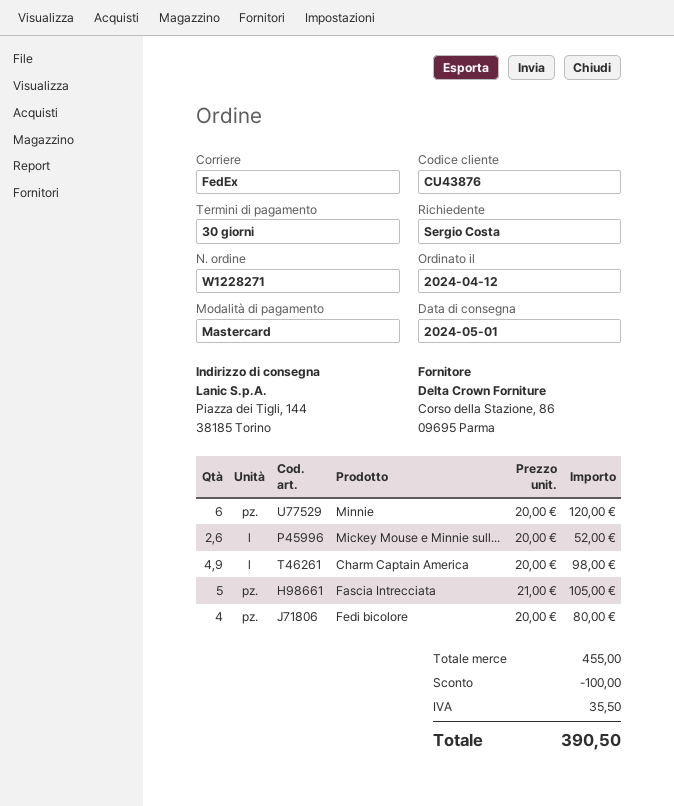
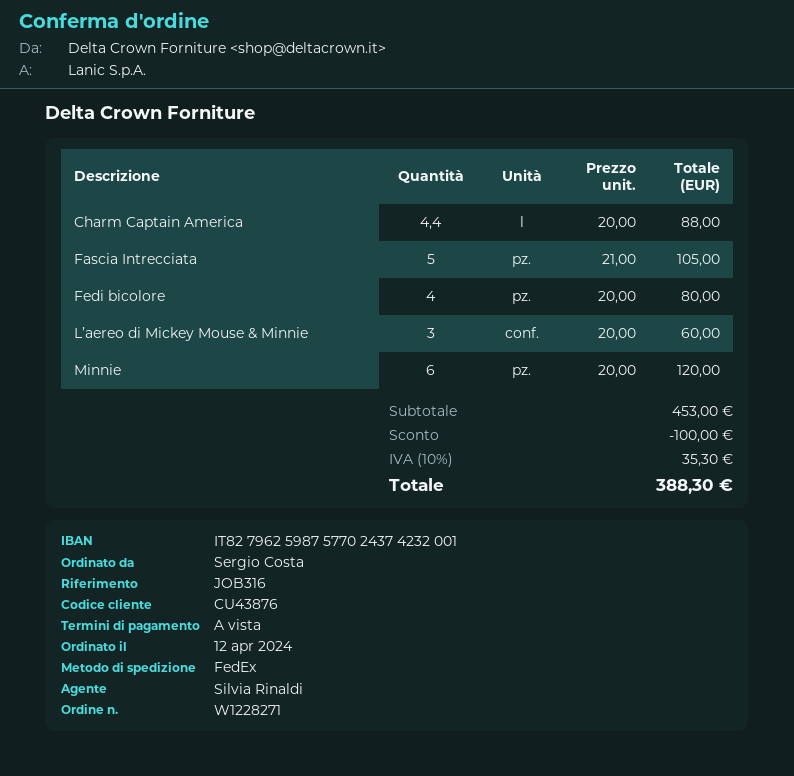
payment terms: 30 days -> on receipt
Mickey Mouse e Minnie sull...: 2.6 x 20.00 = 52.00 -> none
Charm Captain America: 4.9 x 20.00 = 98.00 -> 4.4 x 20.00 = 88.00
L’aereo di Mickey Mouse & Minnie: none -> 3 x 20.00 = 60.00
subtotal: 455.00 -> 453.00
tax: 35.50 -> 35.30
total: 390.50 -> 388.30

